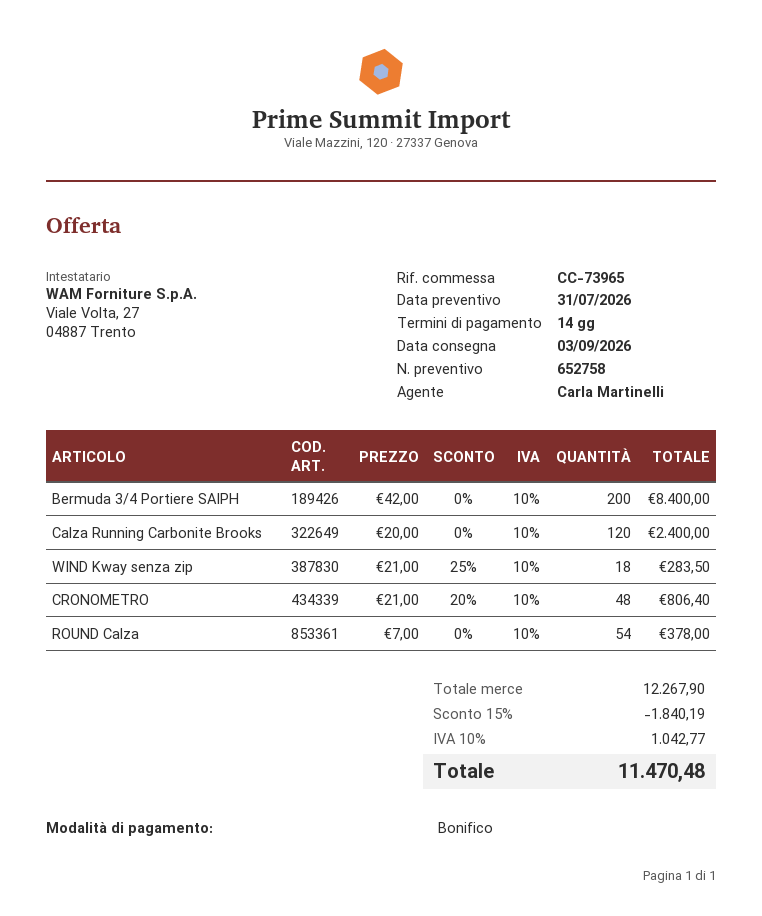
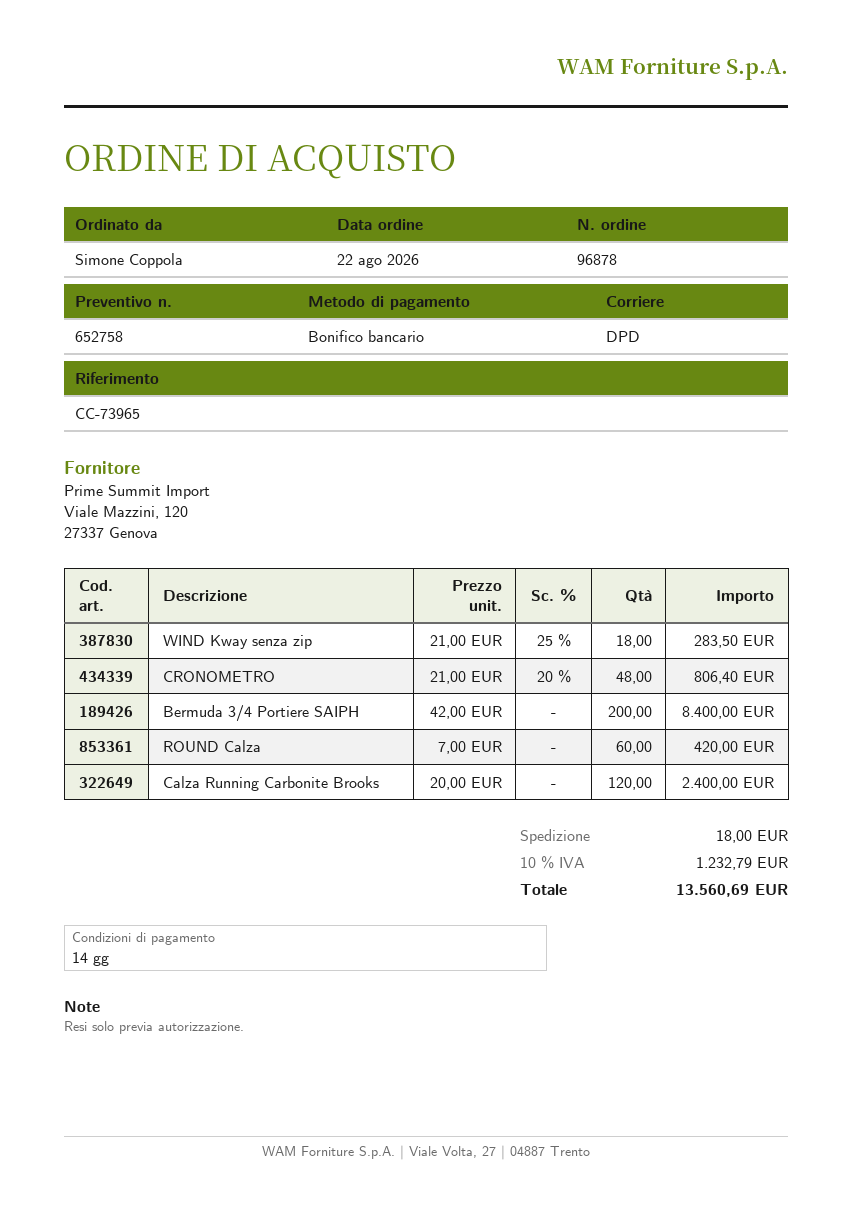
ROUND Calza: 54 x 7.00 = 378.00 -> 60 x 7.00 = 420.00
discount: 15% = 1840.19 -> none
shipping: none -> 18.00
tax: 10% = 1042.77 -> 10% = 1232.79
total: 11470.48 -> 13560.69

